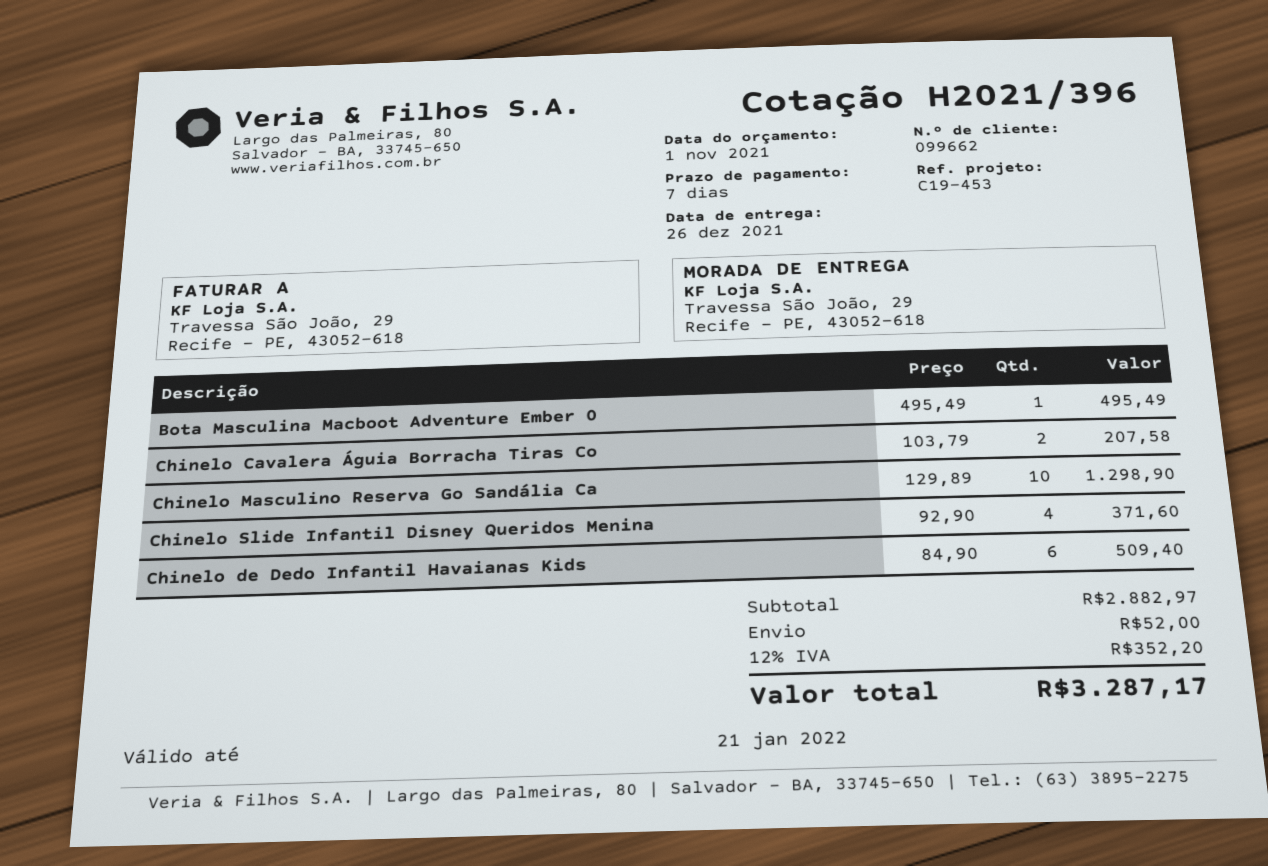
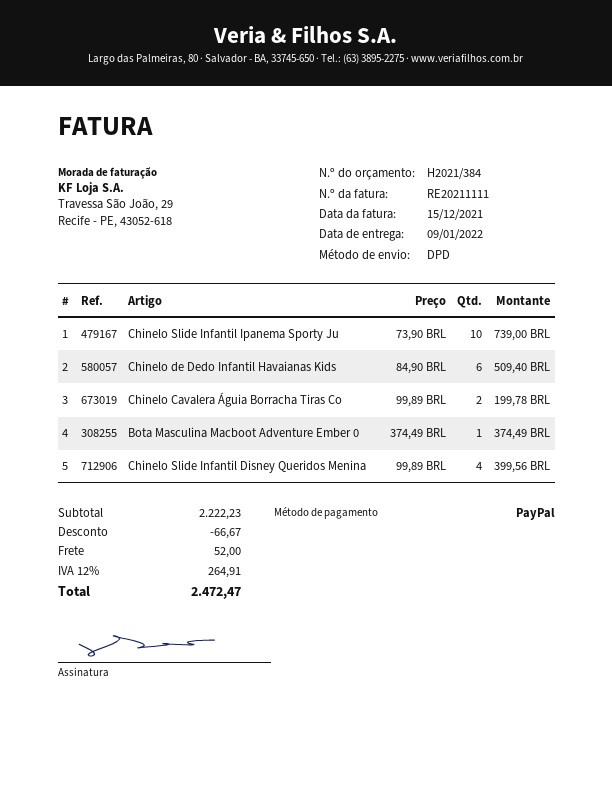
quote number: H2021/396 -> H2021/384
delivery date: 2021-12-26 -> 2022-01-09
Bota Masculina Macboot Adventure Ember 0: 1 x 495.49 = 495.49 -> 1 x 374.49 = 374.49
Chinelo Cavalera Águia Borracha Tiras Co: 2 x 103.79 = 207.58 -> 2 x 99.89 = 199.78
Chinelo Masculino Reserva Go Sandália Ca: 10 x 129.89 = 1298.90 -> none
Chinelo Slide Infantil Disney Queridos Menina: 4 x 92.90 = 371.60 -> 4 x 99.89 = 399.56
Chinelo Slide Infantil Ipanema Sporty Ju: none -> 10 x 73.90 = 739.00
subtotal: 2882.97 -> 2222.23
discount: none -> 66.67
tax: 12% = 352.20 -> 12% = 264.91
total: 3287.17 -> 2472.47

